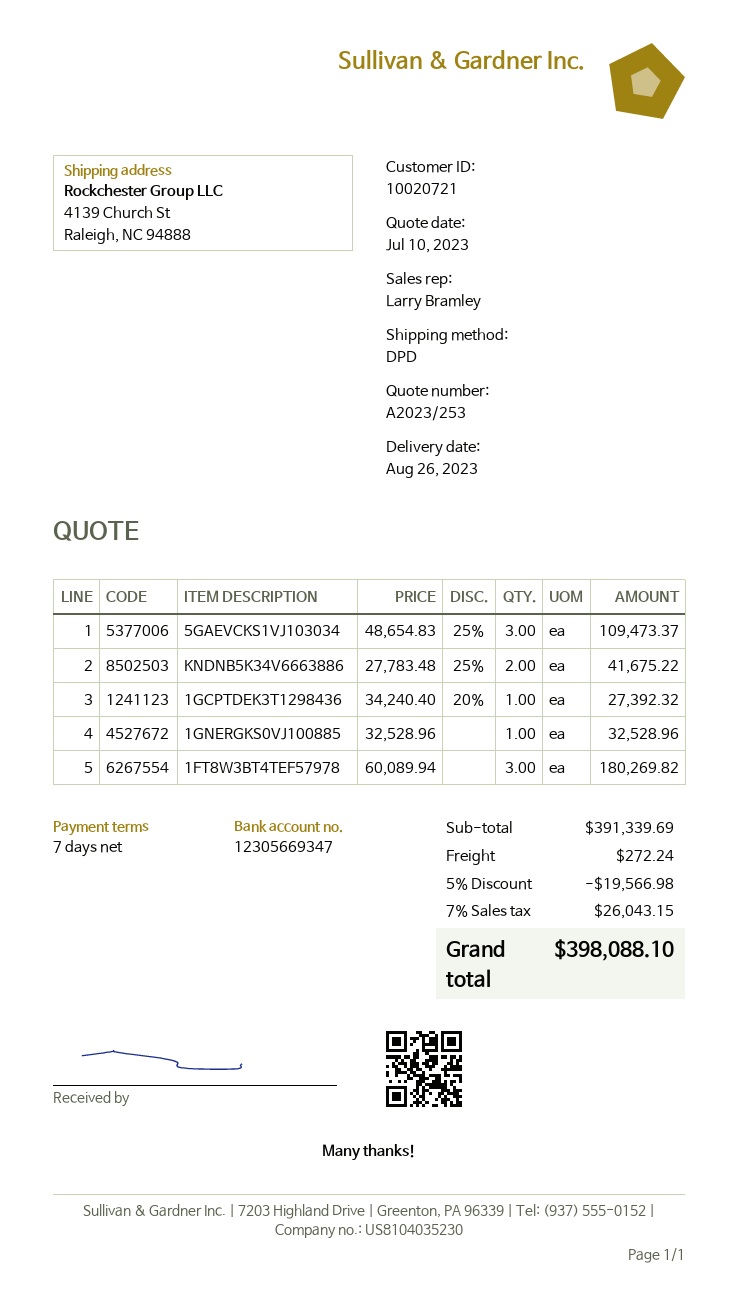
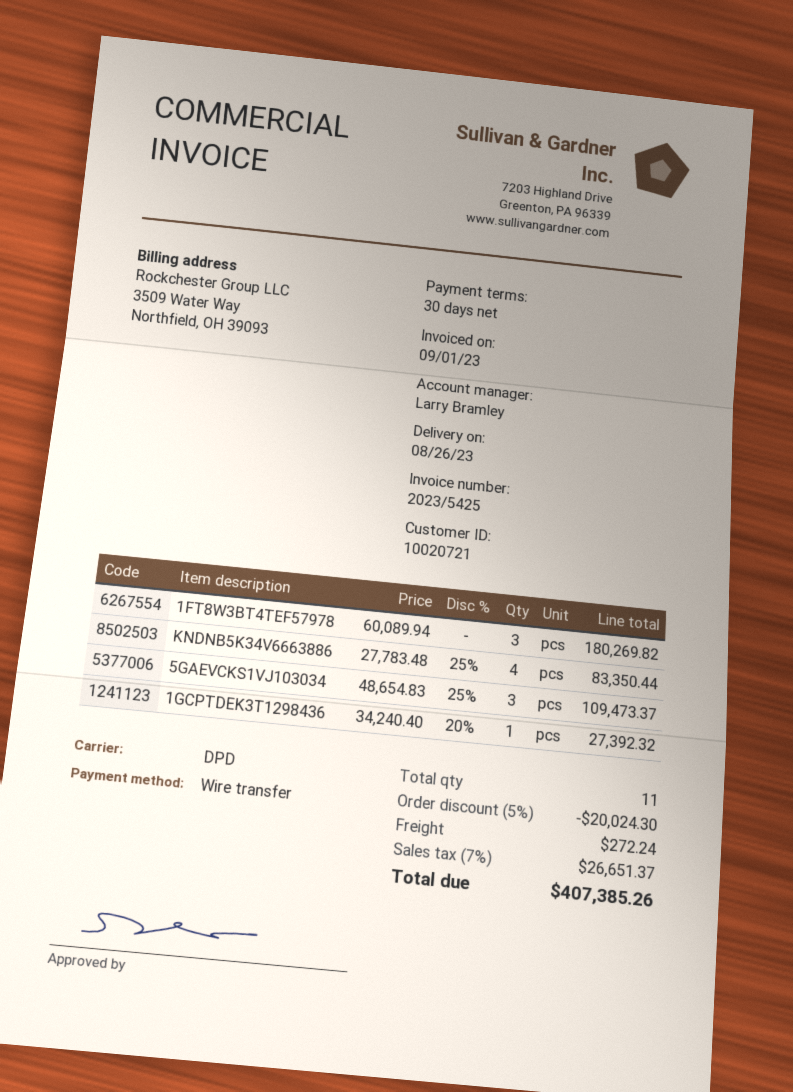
payment terms: 7 days -> 30 days
KNDNB5K34V6663886: 2 x 27783.48 - 25% = 41675.22 -> 4 x 27783.48 - 25% = 83350.44
1GNERGKS0VJ100885: 1 x 32528.96 = 32528.96 -> none
discount: 5% = 19566.98 -> 5% = 20024.30
tax: 7% = 26043.15 -> 7% = 26651.37
total: 398088.10 -> 407385.26

